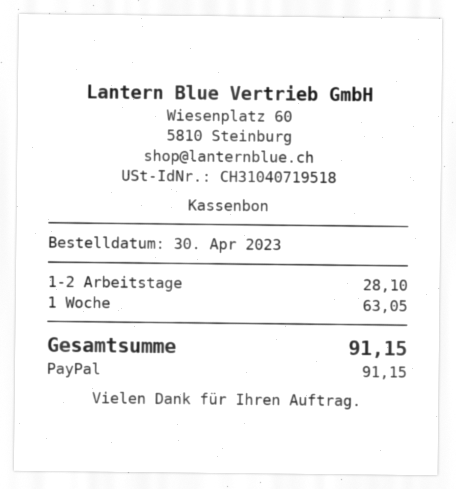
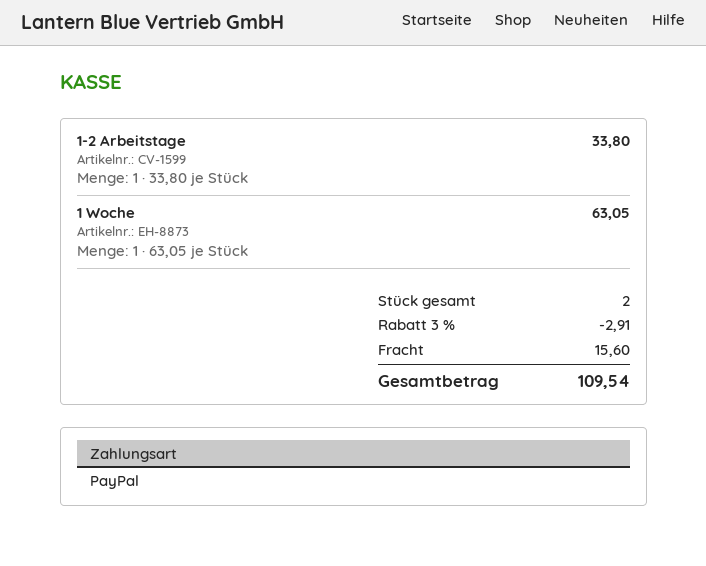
1-2 Arbeitstage: 1 for 28.10 -> 1 for 33.80
discount: none -> 3% = 2.91
shipping: none -> 15.60
total: 91.15 -> 109.54

